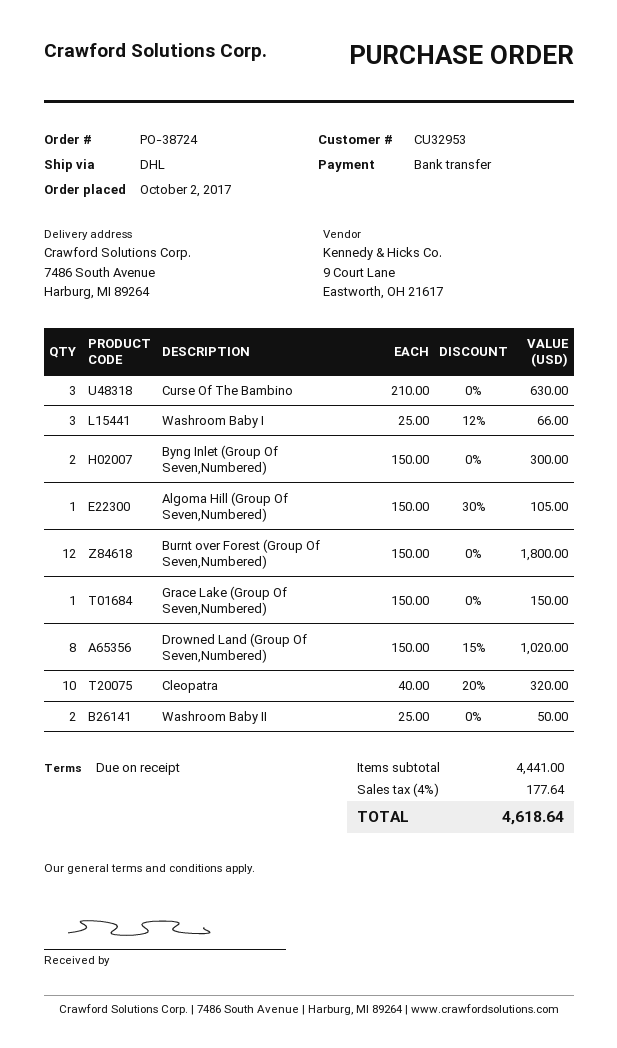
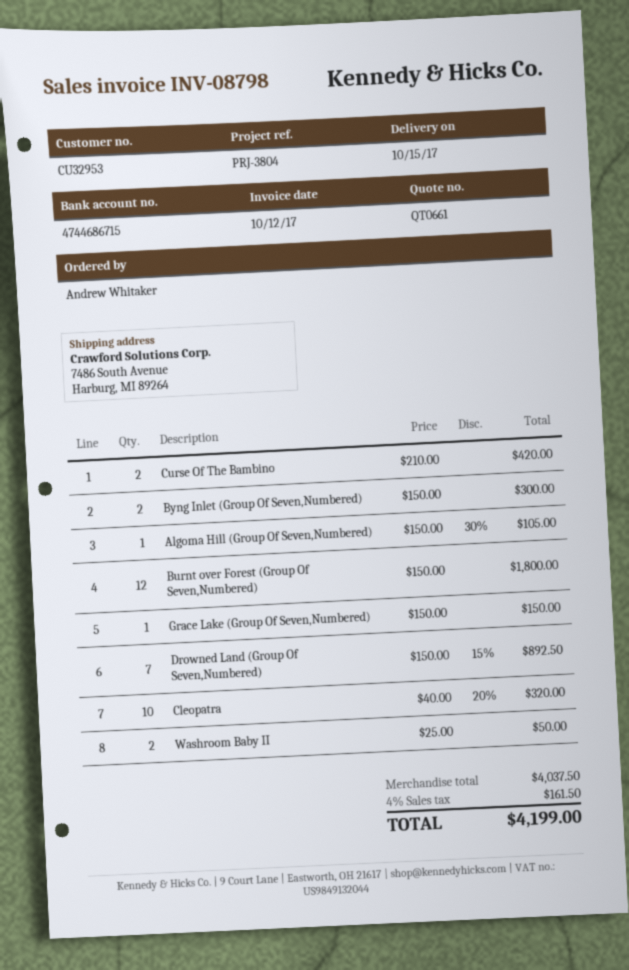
Curse Of The Bambino: 3 x 210.00 = 630.00 -> 2 x 210.00 = 420.00
Washroom Baby I: 3 x 25.00 - 12% = 66.00 -> none
Drowned Land (Group Of Seven,Numbered): 8 x 150.00 - 15% = 1020.00 -> 7 x 150.00 - 15% = 892.50
subtotal: 4441.00 -> 4037.50
tax: 4% = 177.64 -> 4% = 161.50
total: 4618.64 -> 4199.00

